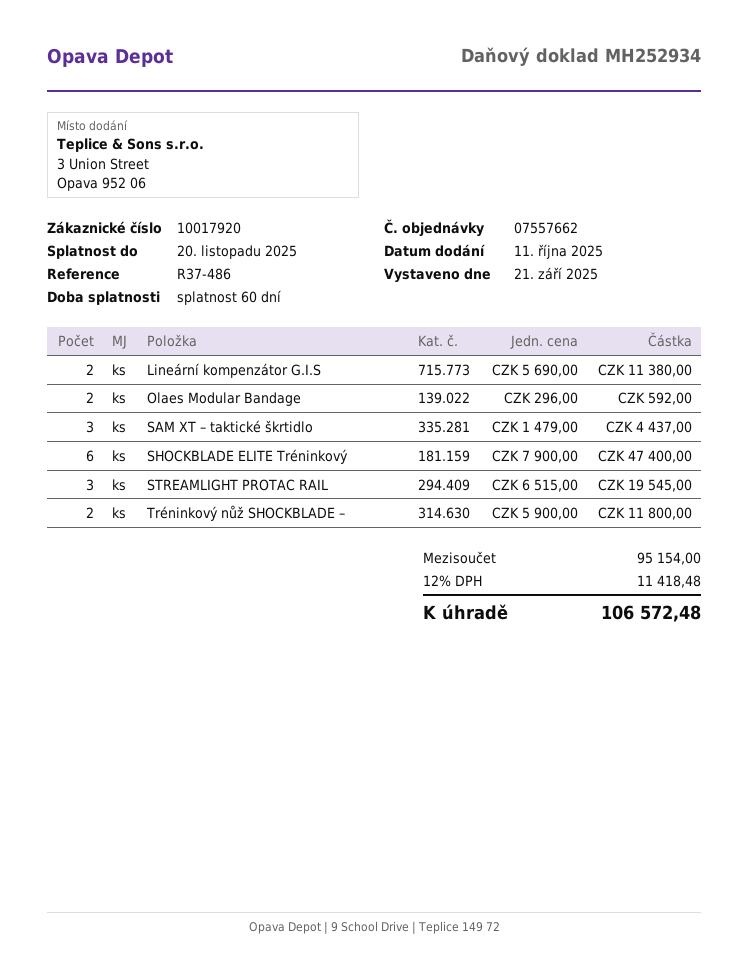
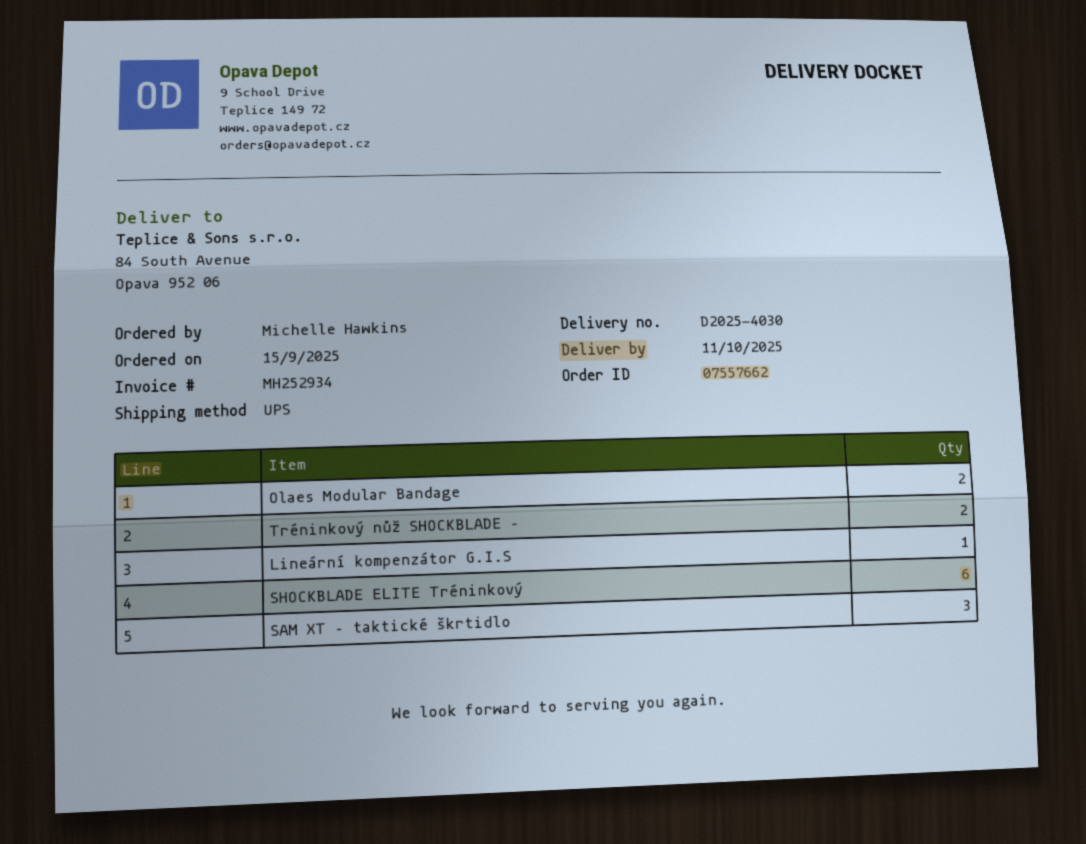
ship to: 3 Union Street, Opava 952 06 -> 84 South Avenue, Opava 952 06
Lineární kompenzátor G.I.S: 2 -> 1
STREAMLIGHT PROTAC RAIL: 3 -> none

